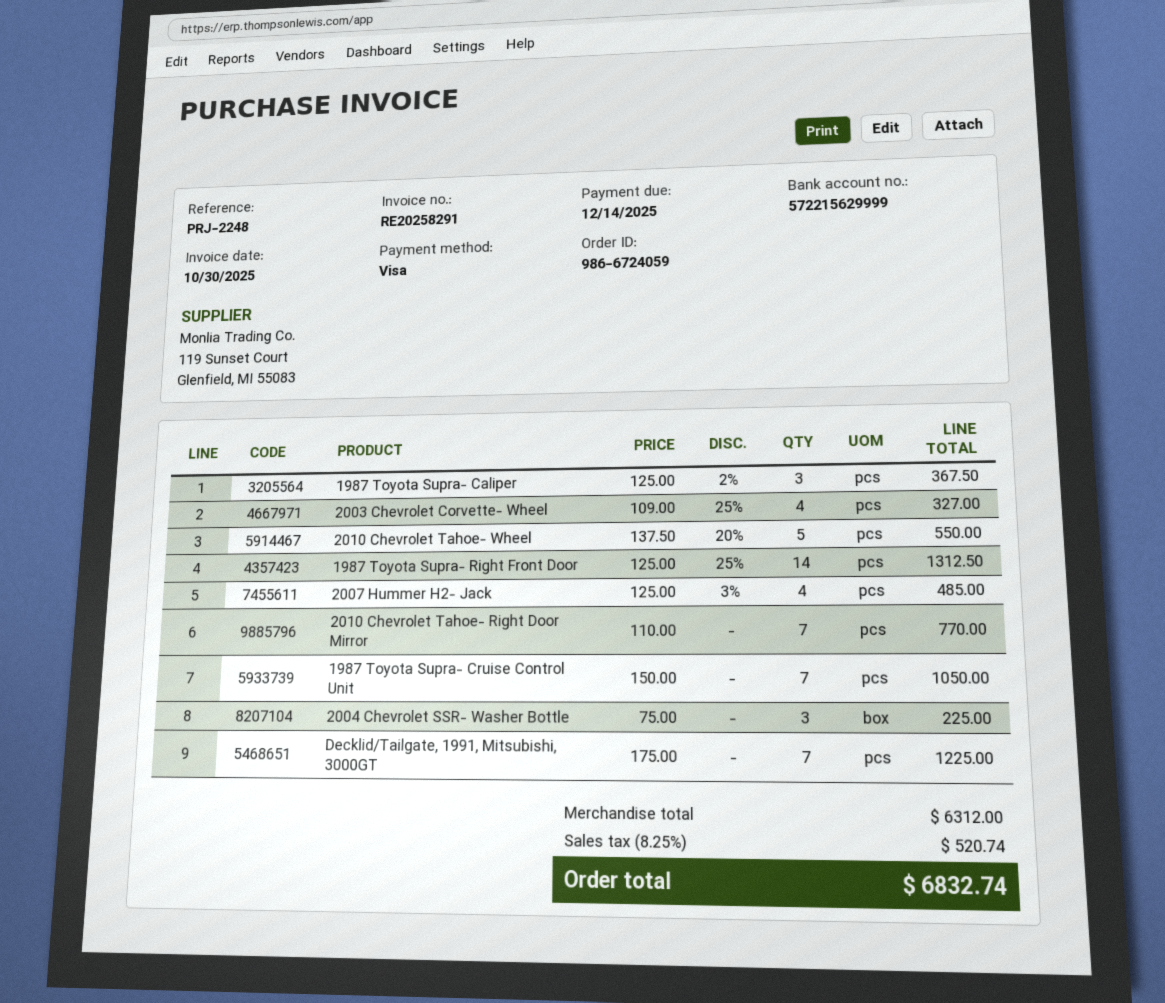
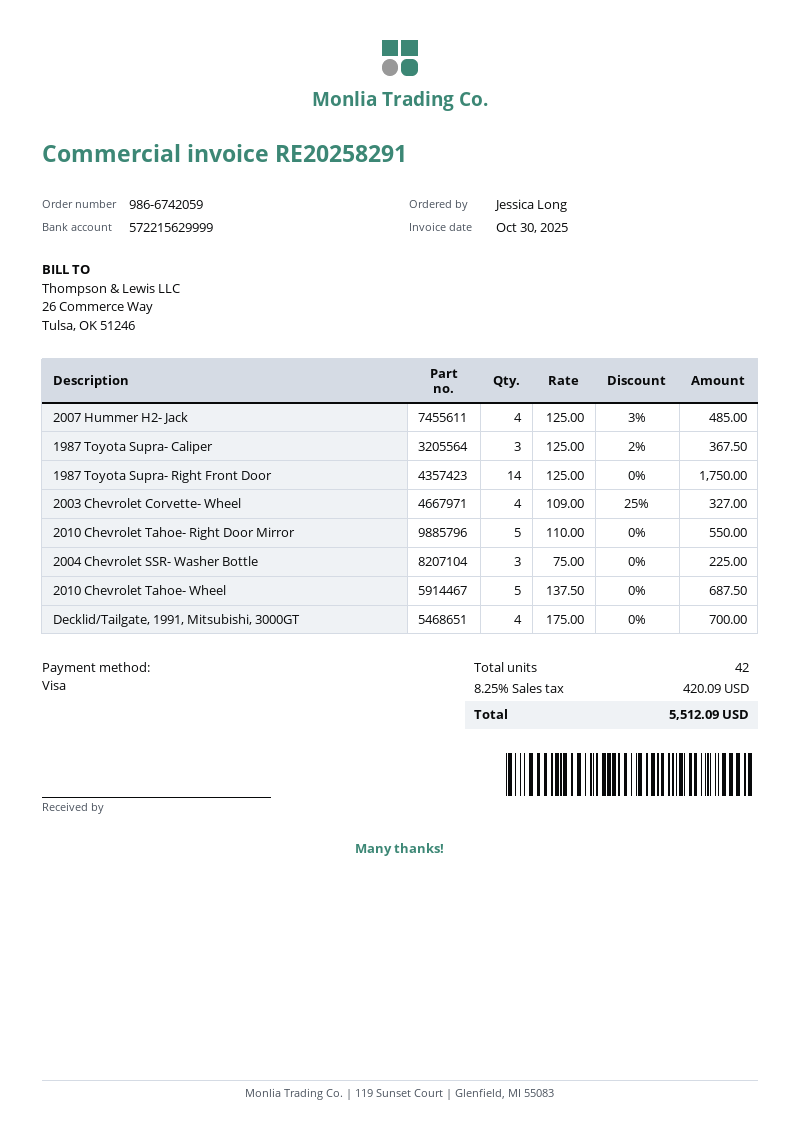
order number: 986-6724059 -> 986-6742059
2010 Chevrolet Tahoe- Wheel: 5 x 137.50 - 20% = 550.00 -> 5 x 137.50 = 687.50
1987 Toyota Supra- Right Front Door: 14 x 125.00 - 25% = 1312.50 -> 14 x 125.00 = 1750.00
2010 Chevrolet Tahoe- Right Door Mirror: 7 x 110.00 = 770.00 -> 5 x 110.00 = 550.00
1987 Toyota Supra- Cruise Control Unit: 7 x 150.00 = 1050.00 -> none
Decklid/Tailgate, 1991, Mitsubishi, 3000GT: 7 x 175.00 = 1225.00 -> 4 x 175.00 = 700.00
tax: 8.25% = 520.74 -> 8.25% = 420.09
total: 6832.74 -> 5512.09

